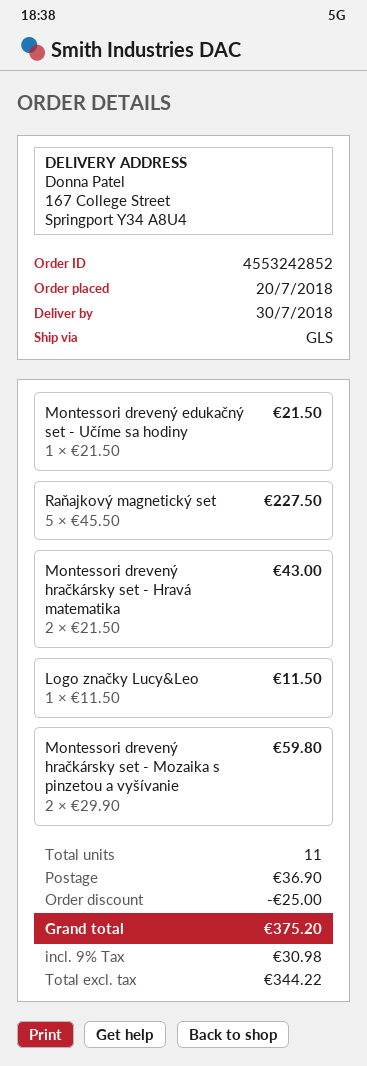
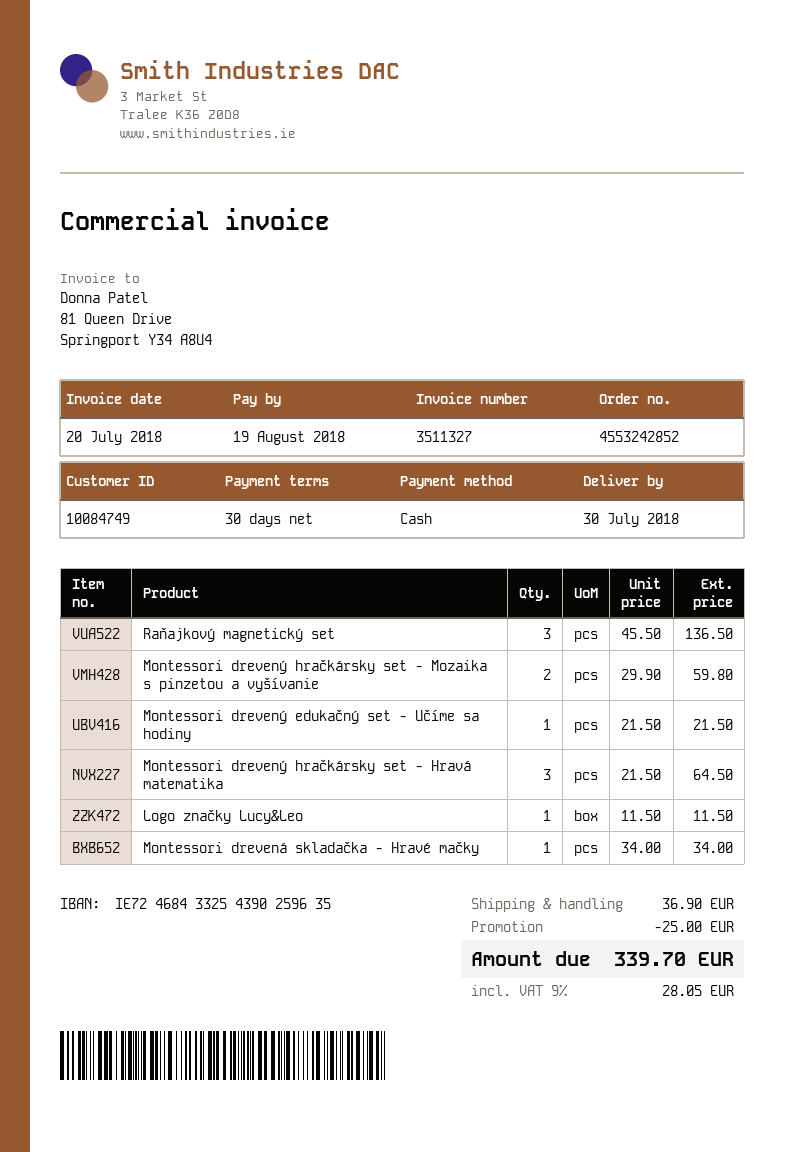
Raňajkový magnetický set: 5 x 45.50 = 227.50 -> 3 x 45.50 = 136.50
Montessori drevený hračkársky set - Hravá matematika: 2 x 21.50 = 43.00 -> 3 x 21.50 = 64.50
Montessori drevená skladačka - Hravé mačky: none -> 1 x 34.00 = 34.00
tax: 9% = 30.98 -> 9% = 28.05
total: 375.20 -> 339.70

